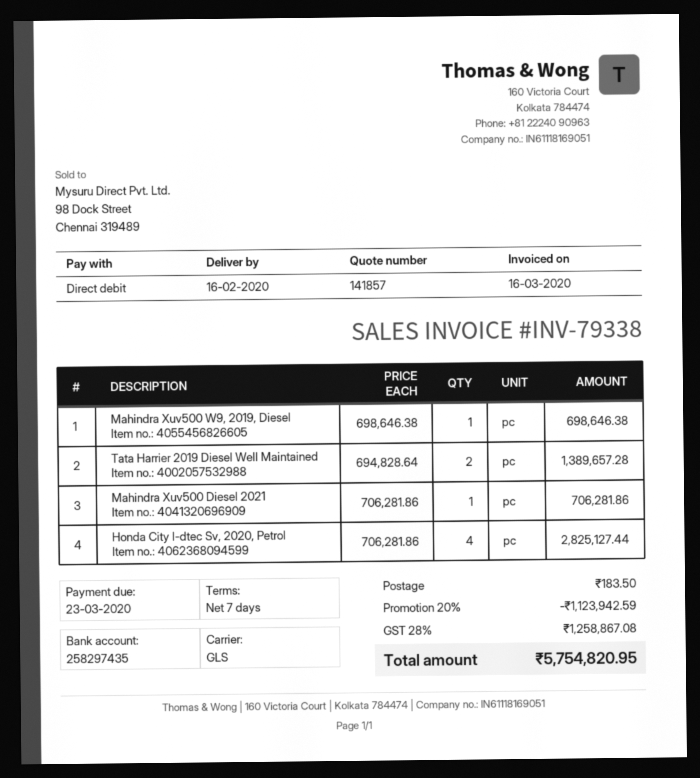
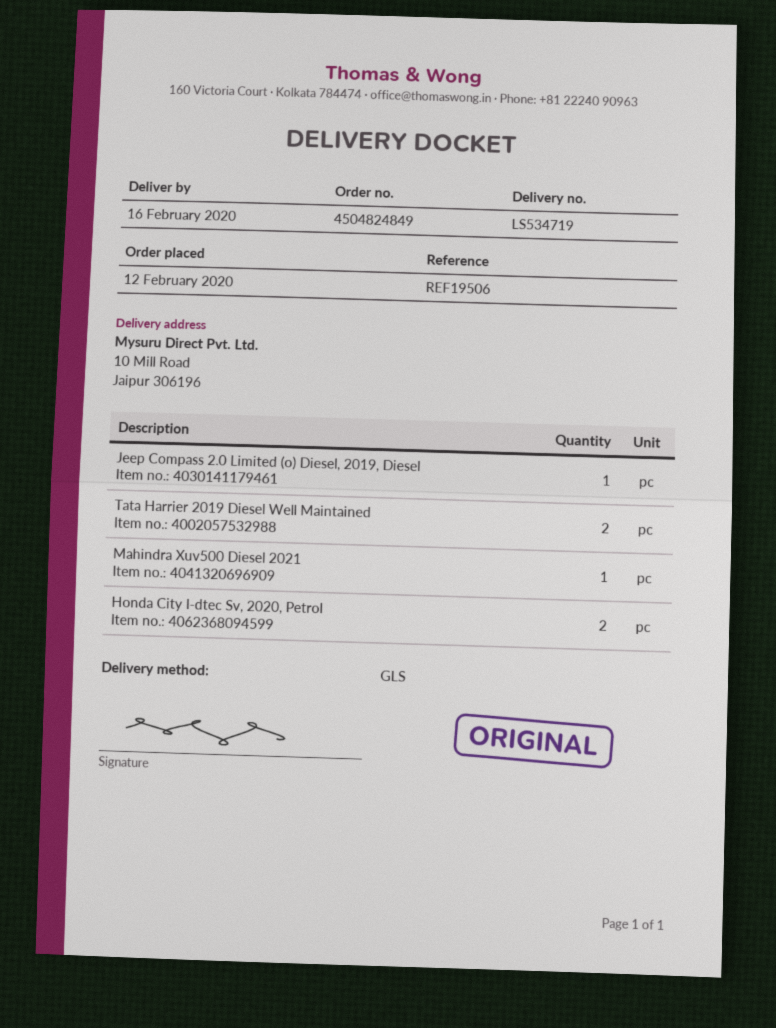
Mahindra Xuv500 W9, 2019, Diesel: 1 -> none
Honda City I-dtec Sv, 2020, Petrol: 4 -> 2
Jeep Compass 2.0 Limited (o) Diesel, 2019, Diesel: none -> 1

